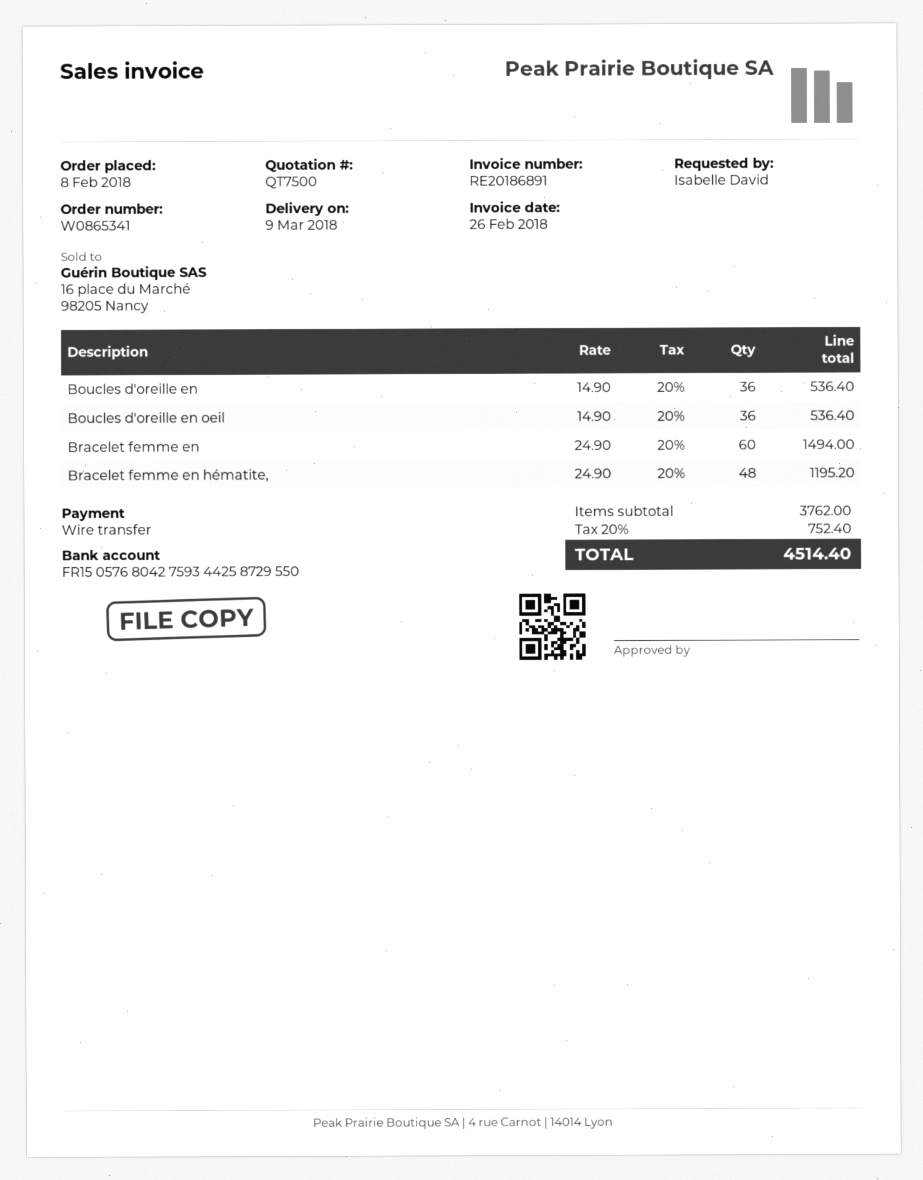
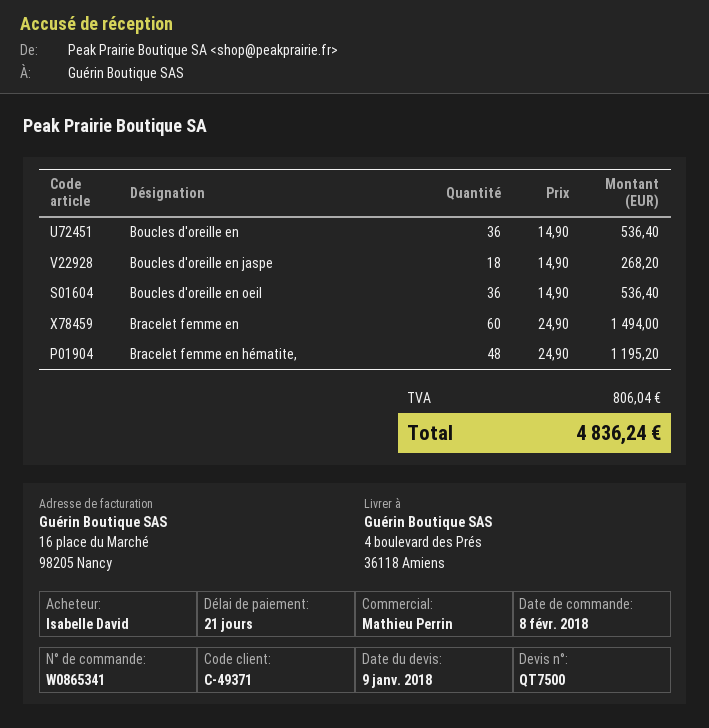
Boucles d'oreille en jaspe: none -> 18 x 14.90 = 268.20
tax: 752.40 -> 806.04
total: 4514.40 -> 4836.24

